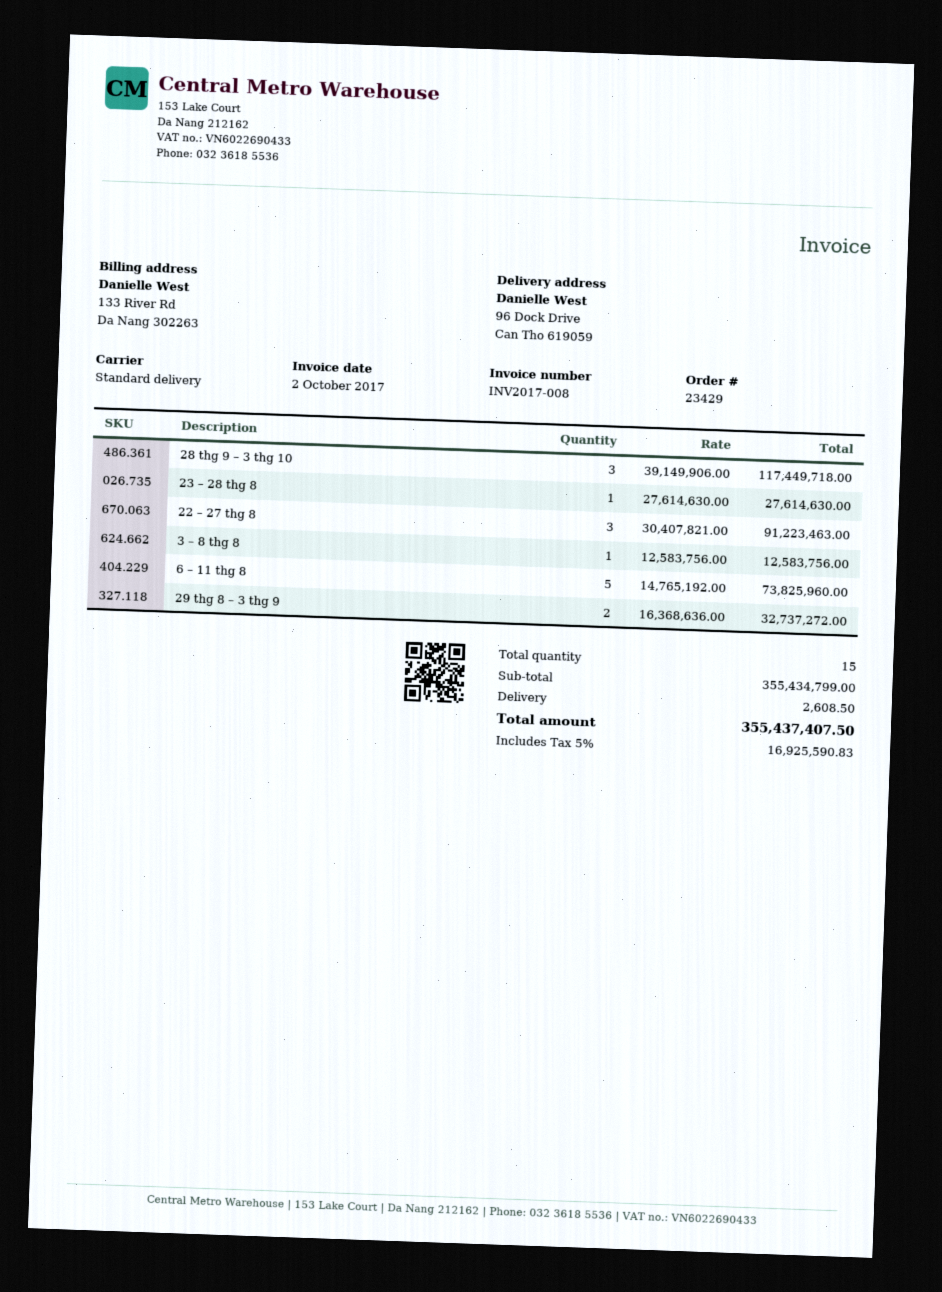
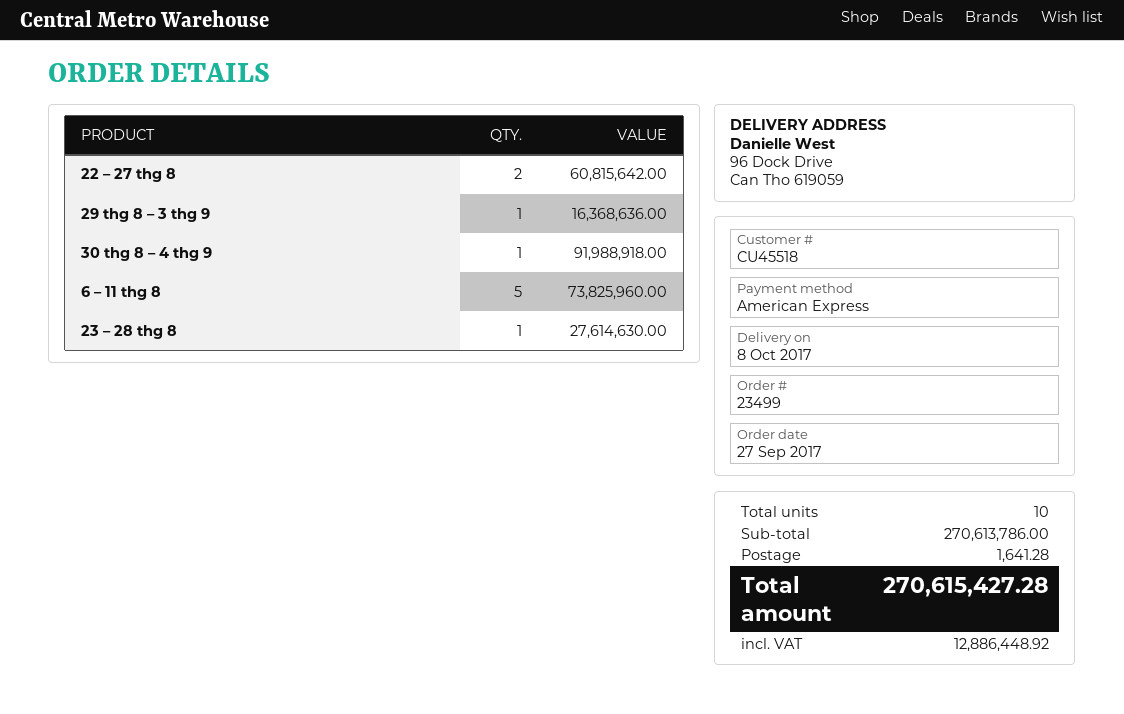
order number: 23429 -> 23499
28 thg 9 – 3 thg 10: 3 for 117449718.00 -> none
22 – 27 thg 8: 3 for 91223463.00 -> 2 for 60815642.00
3 – 8 thg 8: 1 for 12583756.00 -> none
29 thg 8 – 3 thg 9: 2 for 32737272.00 -> 1 for 16368636.00
30 thg 8 – 4 thg 9: none -> 1 for 91988918.00
total quantity: 15 -> 10
subtotal: 355434799.00 -> 270613786.00
shipping: 2608.50 -> 1641.28
tax: 16925590.83 -> 12886448.92
total: 355437407.50 -> 270615427.28

